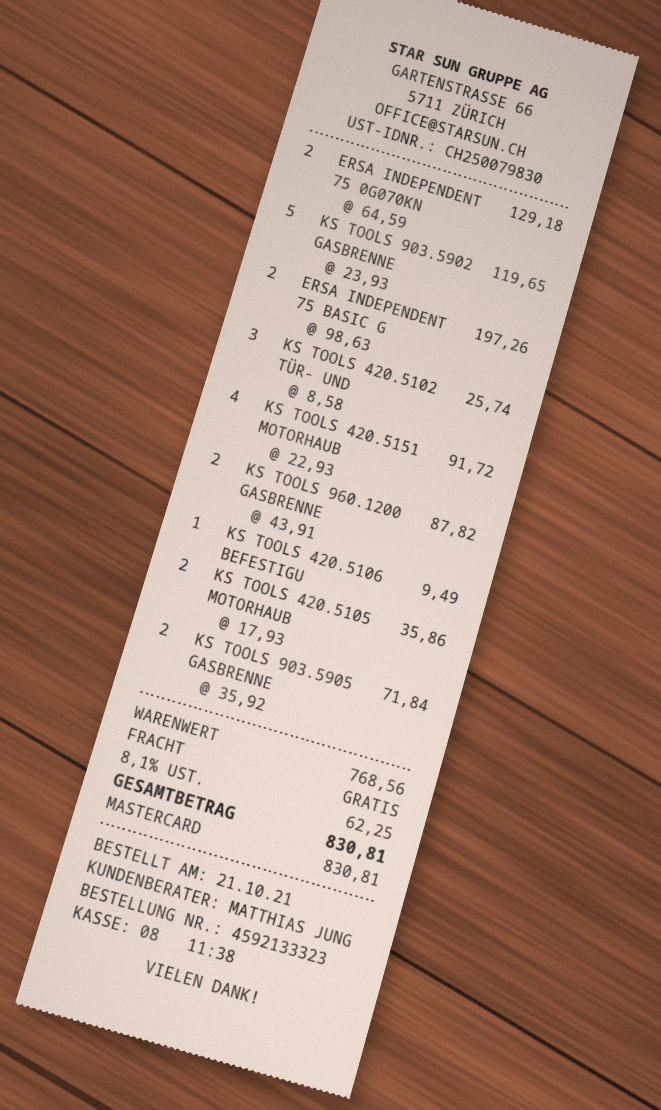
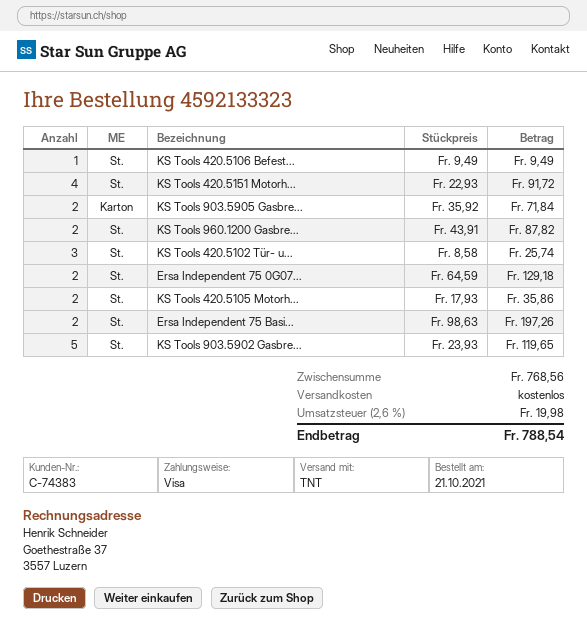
payment method: Mastercard -> Visa
tax: 8.1% = 62.25 -> 2.6% = 19.98
total: 830.81 -> 788.54

